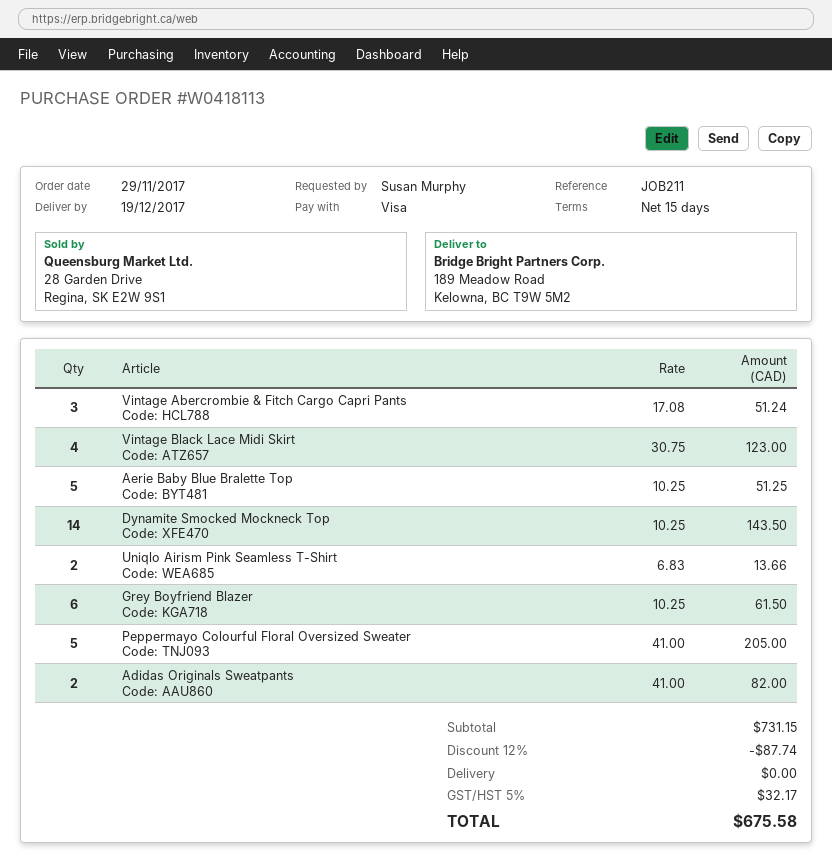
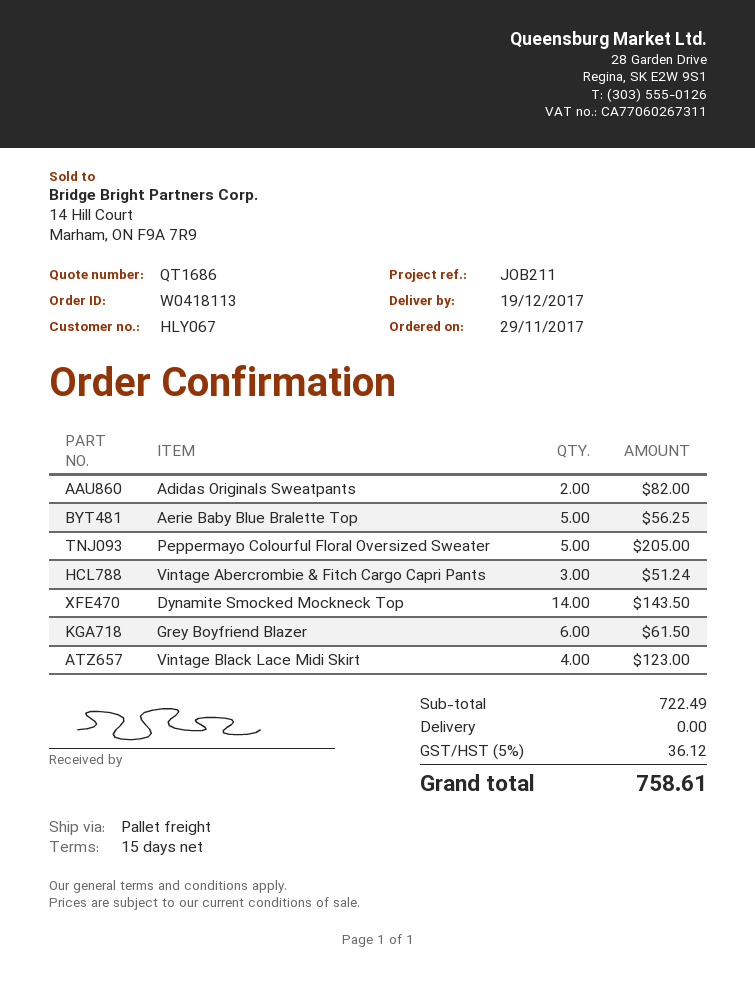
Aerie Baby Blue Bralette Top: 5 for 51.25 -> 5 for 56.25
Uniqlo Airism Pink Seamless T-Shirt: 2 for 13.66 -> none
subtotal: 731.15 -> 722.49
discount: 12% = 87.74 -> none
tax: 5% = 32.17 -> 5% = 36.12
total: 675.58 -> 758.61

